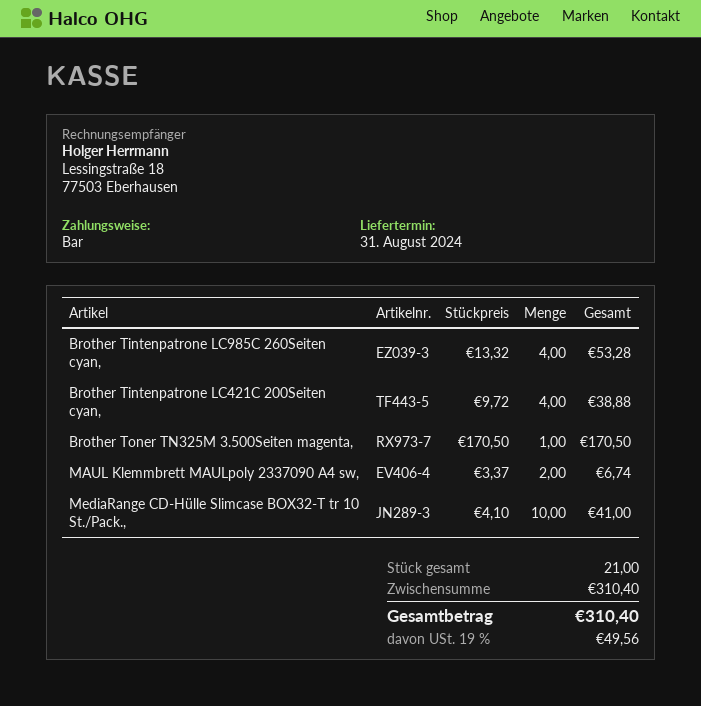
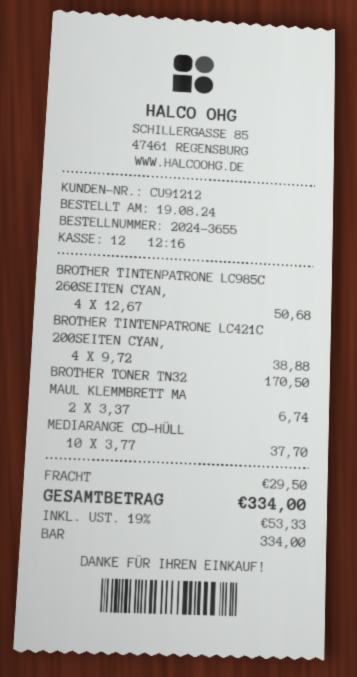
Brother Tintenpatrone LC985C 260Seiten cyan,: 4 x 13.32 = 53.28 -> 4 x 12.67 = 50.68
MediaRange CD-Hülle Slimcase BOX32-T tr 10 St./Pack.,: 10 x 4.10 = 41.00 -> 10 x 3.77 = 37.70
shipping: none -> 29.50
tax: 19% = 49.56 -> 19% = 53.33
total: 310.40 -> 334.00

